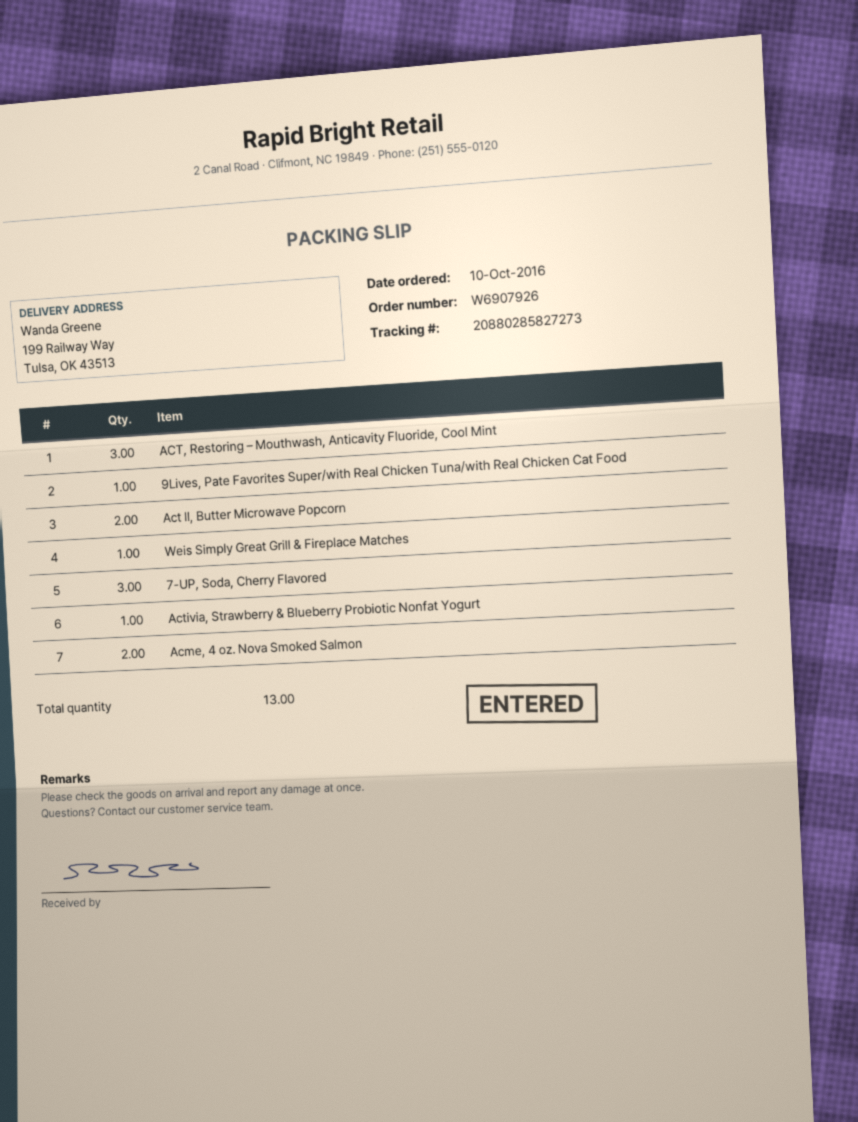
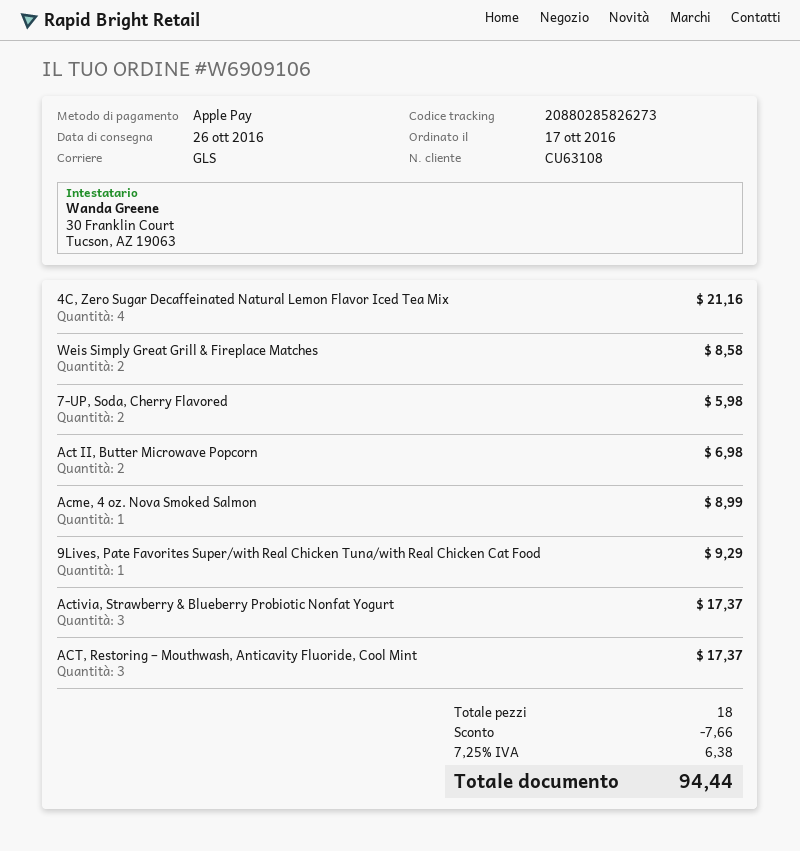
order number: W6907926 -> W6909106
order date: 2016-10-10 -> 2016-10-17
tracking number: 20880285827273 -> 20880285826273
Weis Simply Great Grill & Fireplace Matches: 1 -> 2
7-UP, Soda, Cherry Flavored: 3 -> 2
Activia, Strawberry & Blueberry Probiotic Nonfat Yogurt: 1 -> 3
Acme, 4 oz. Nova Smoked Salmon: 2 -> 1
4C, Zero Sugar Decaffeinated Natural Lemon Flavor Iced Tea Mix: none -> 4
total quantity: 13 -> 18

